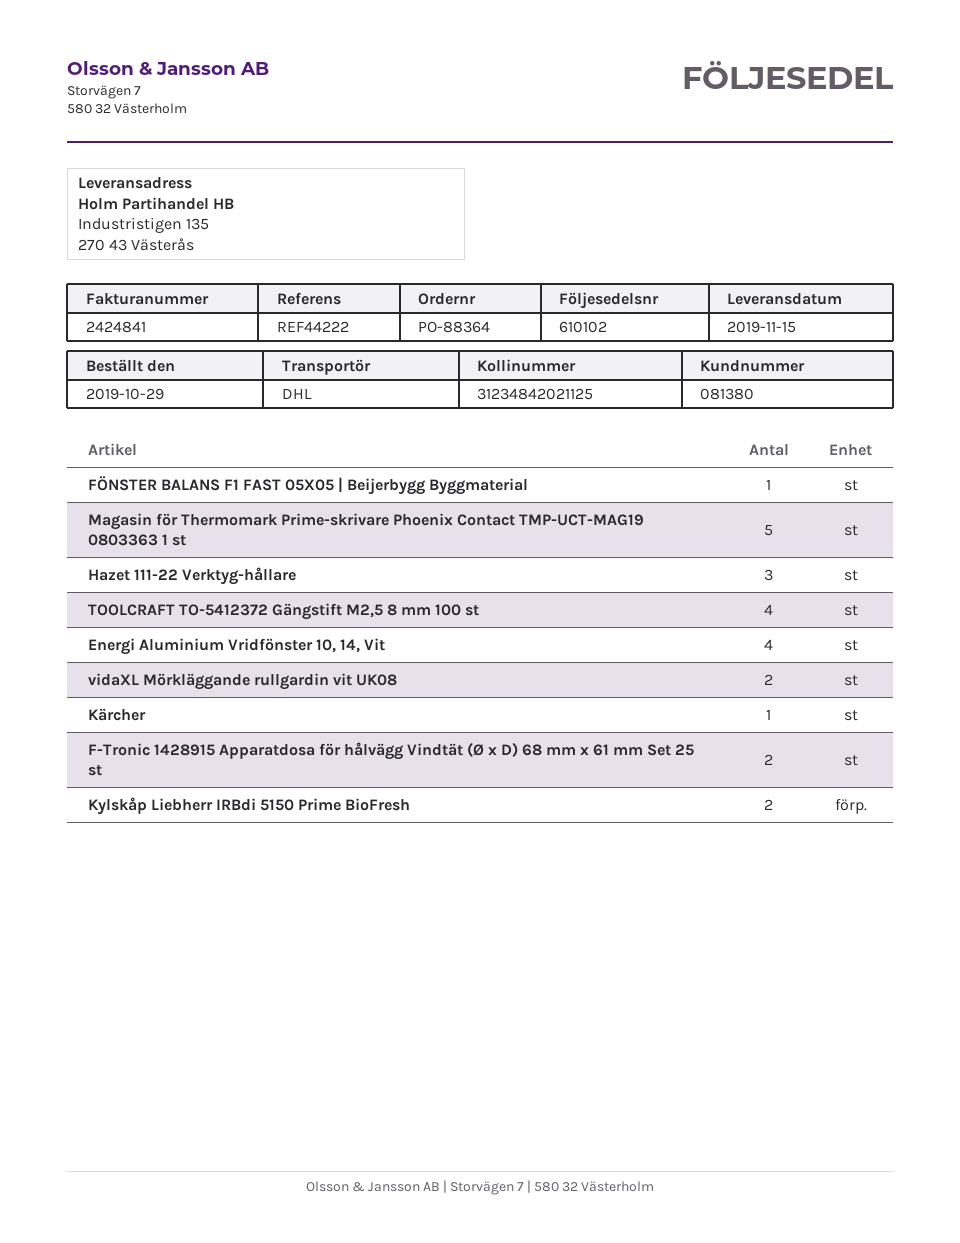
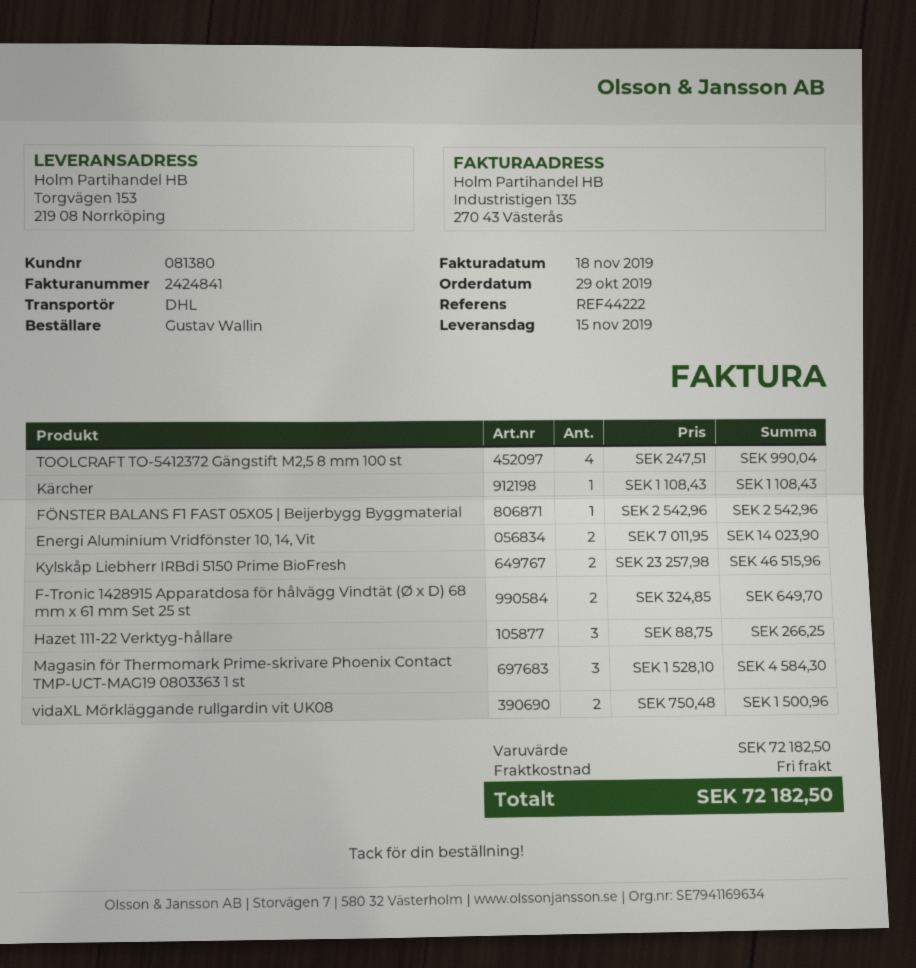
ship to: Industristigen 135, 270 43 Västerås -> Torgvägen 153, 219 08 Norrköping
Magasin för Thermomark Prime-skrivare Phoenix Contact TMP-UCT-MAG19 0803363 1 st: 5 -> 3
Energi Aluminium Vridfönster 10, 14, Vit: 4 -> 2

